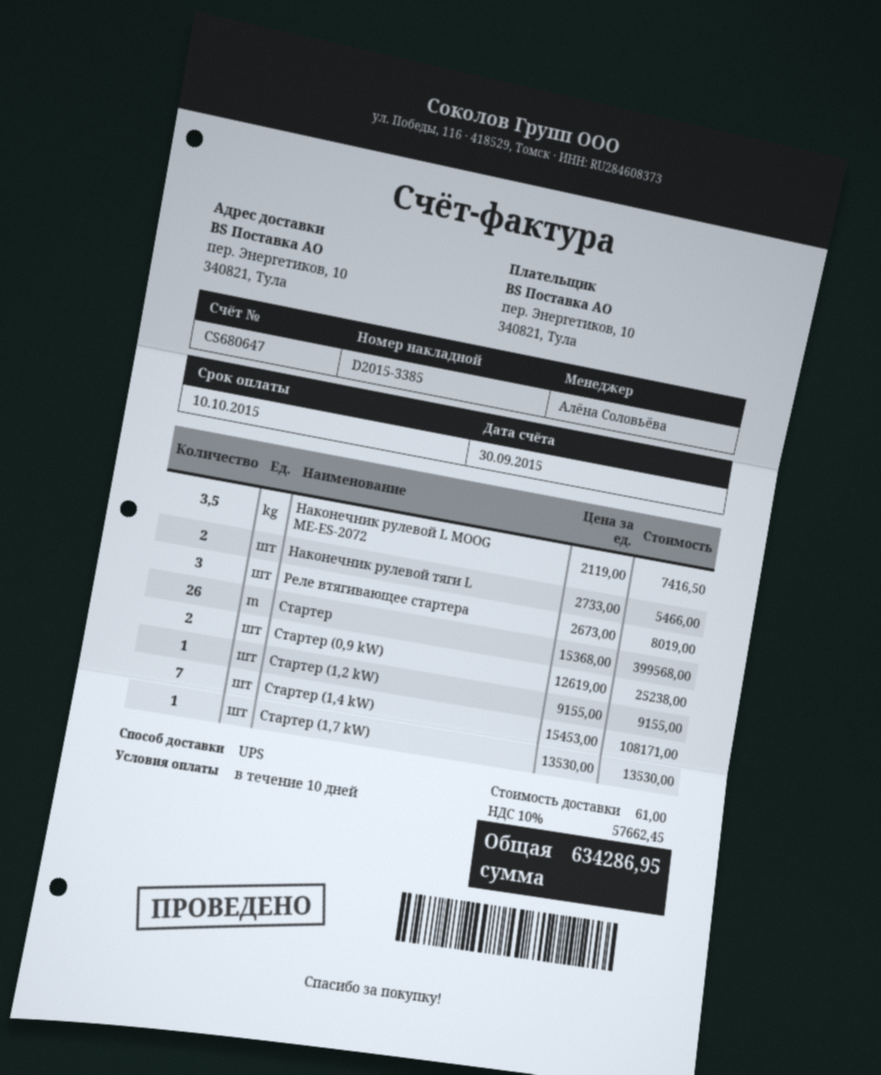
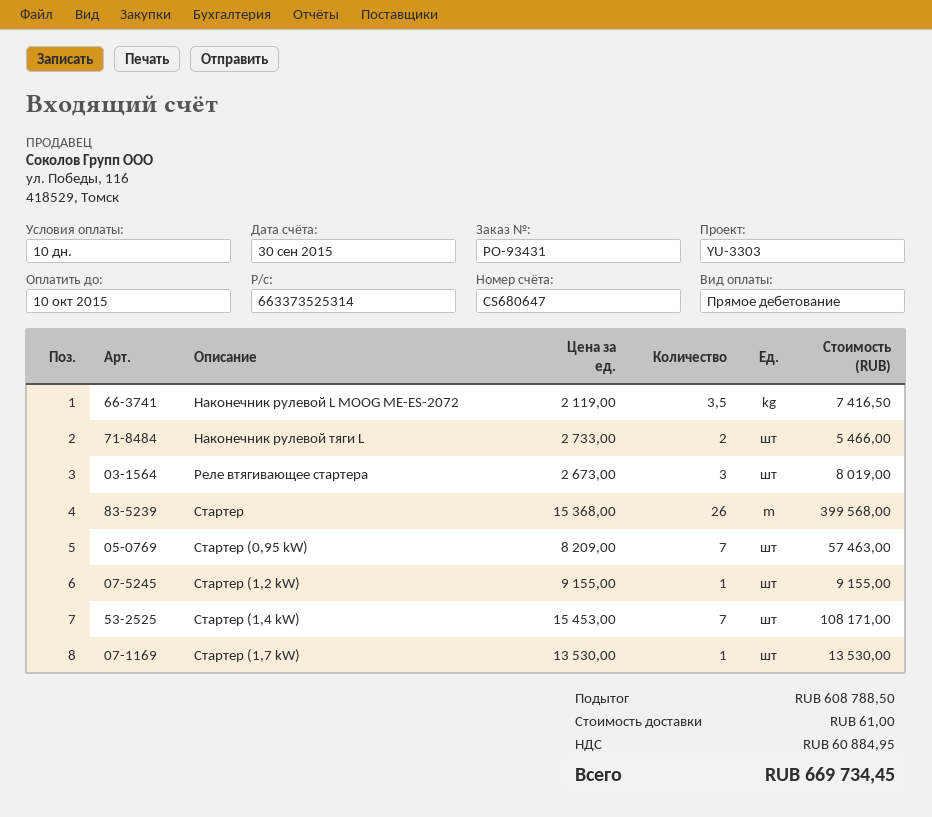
Стартер (0,9 kW): 2 x 12619.00 = 25238.00 -> none
Стартер (0,95 kW): none -> 7 x 8209.00 = 57463.00
tax: 57662.45 -> 60884.95
total: 634286.95 -> 669734.45

